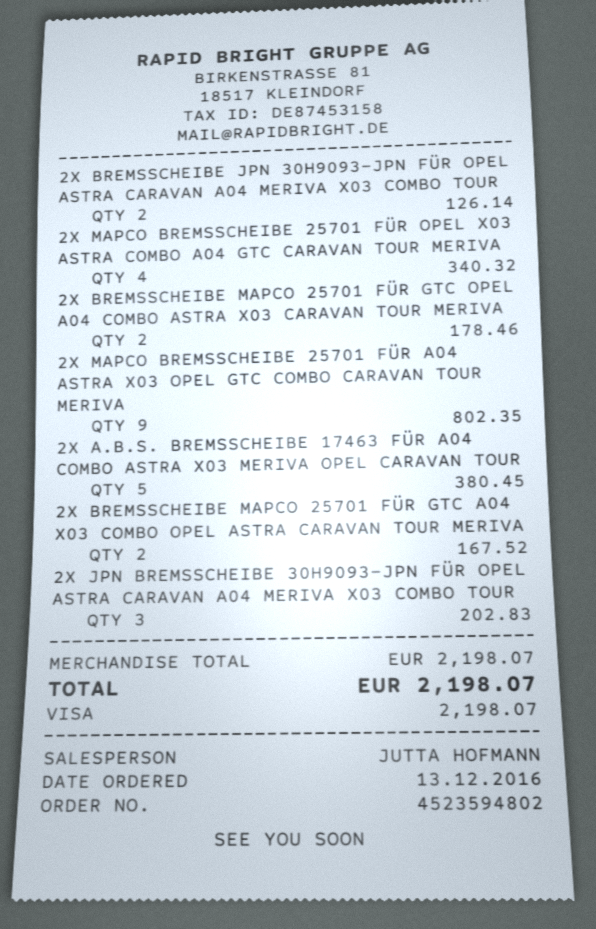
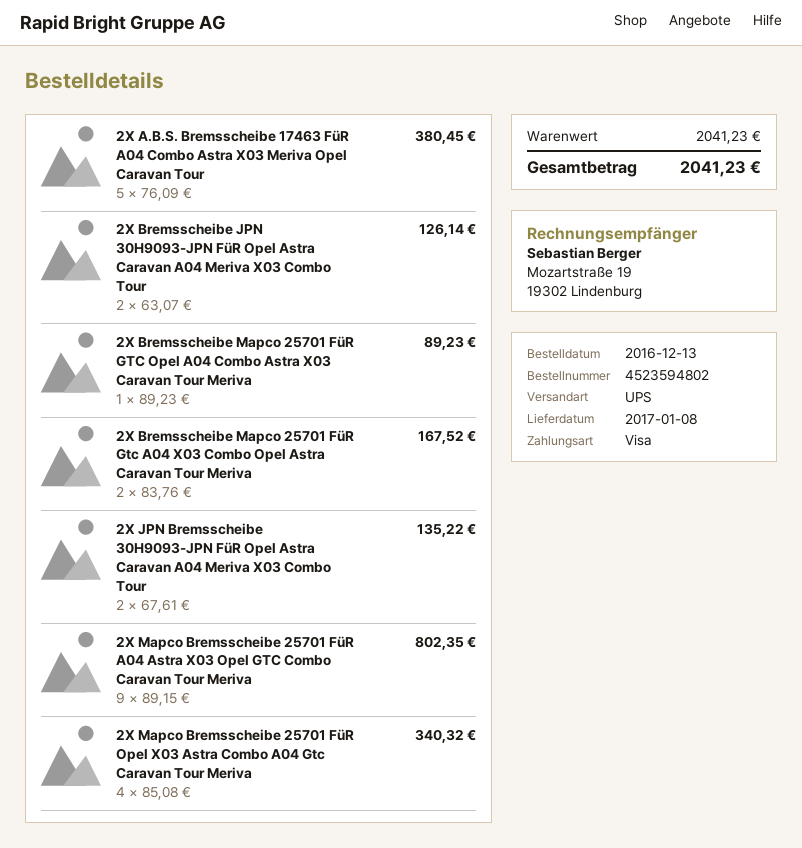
2X BREMSSCHEIBE MAPCO 25701 FÜR GTC OPEL A04 COMBO ASTRA X03 CARAVAN TOUR MERIVA: 2 for 178.46 -> 1 for 89.23
2X JPN BREMSSCHEIBE 30H9093-JPN FÜR OPEL ASTRA CARAVAN A04 MERIVA X03 COMBO TOUR: 3 for 202.83 -> 2 for 135.22
subtotal: 2198.07 -> 2041.23
total: 2198.07 -> 2041.23

